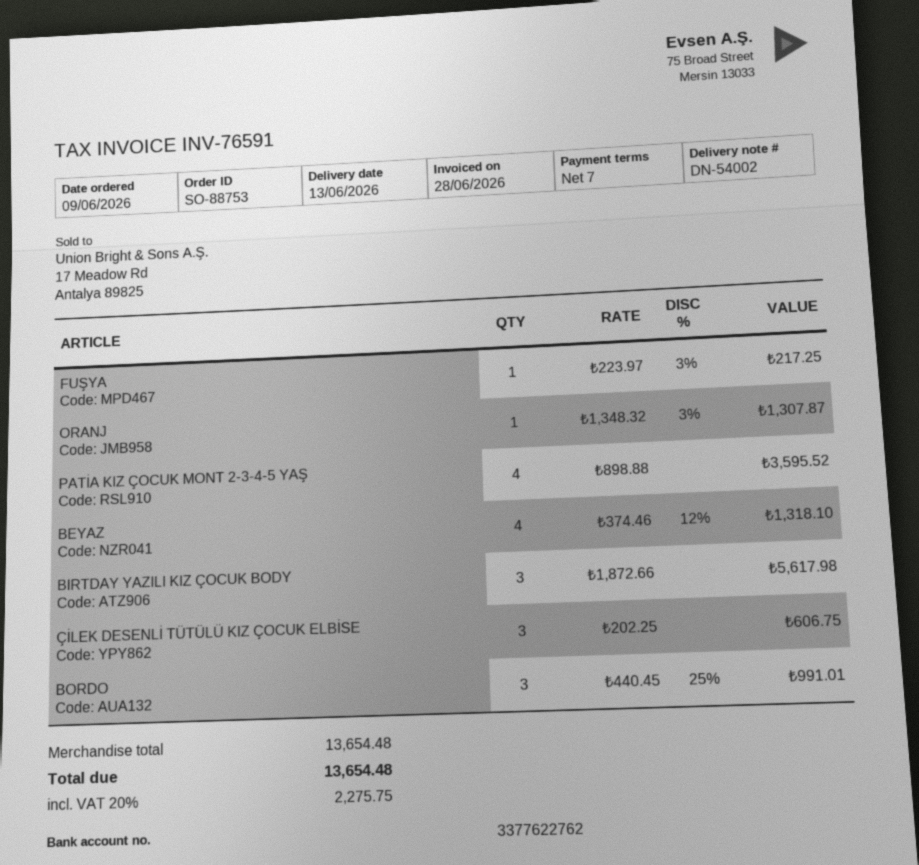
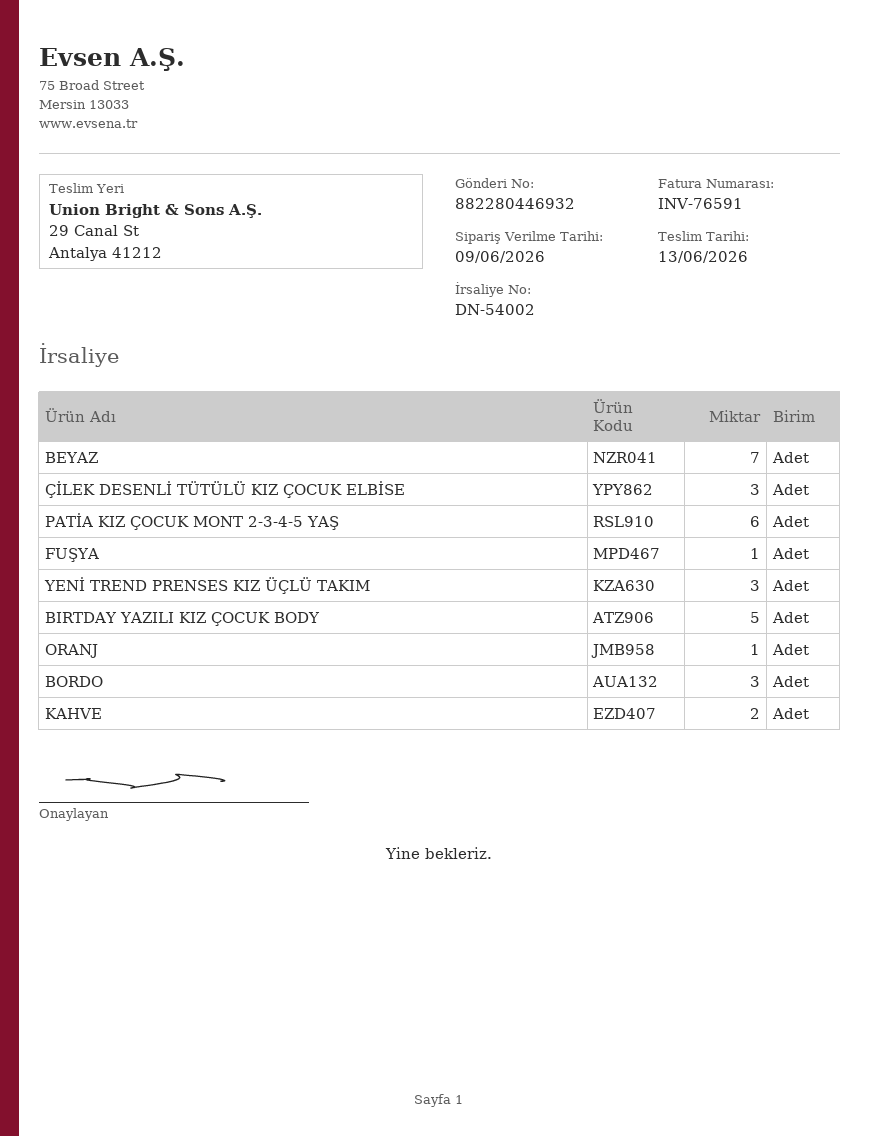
PATİA KIZ ÇOCUK MONT 2-3-4-5 YAŞ: 4 -> 6
BEYAZ: 4 -> 7
BIRTDAY YAZILI KIZ ÇOCUK BODY: 3 -> 5
YENİ TREND PRENSES KIZ ÜÇLÜ TAKIM: none -> 3
KAHVE: none -> 2

